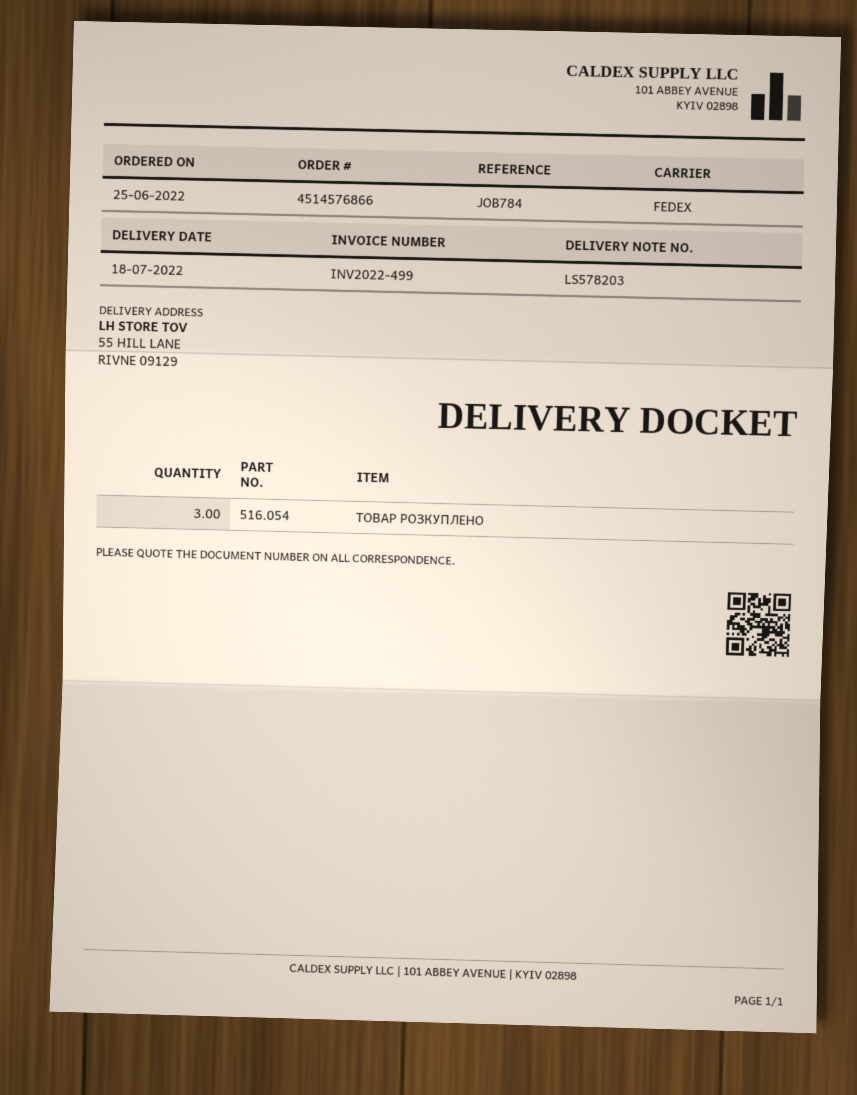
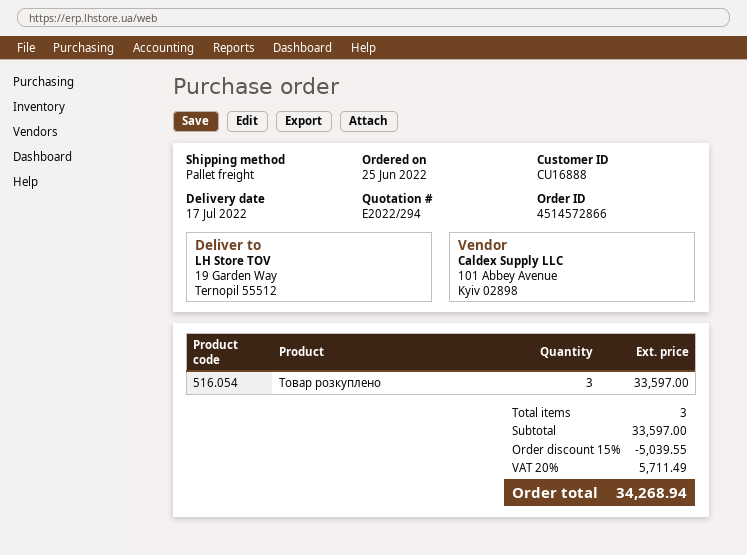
order number: 4514576866 -> 4514572866
delivery date: 2022-07-18 -> 2022-07-17
shipping method: FedEx -> pallet freight
ship to: 55 HILL LANE, RIVNE 09129 -> 19 Garden Way, Ternopil 55512

